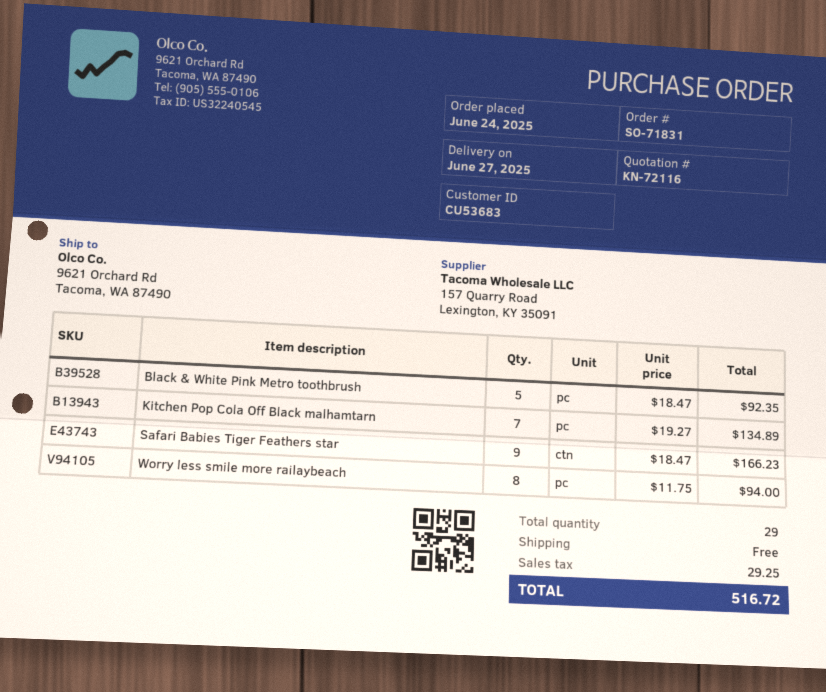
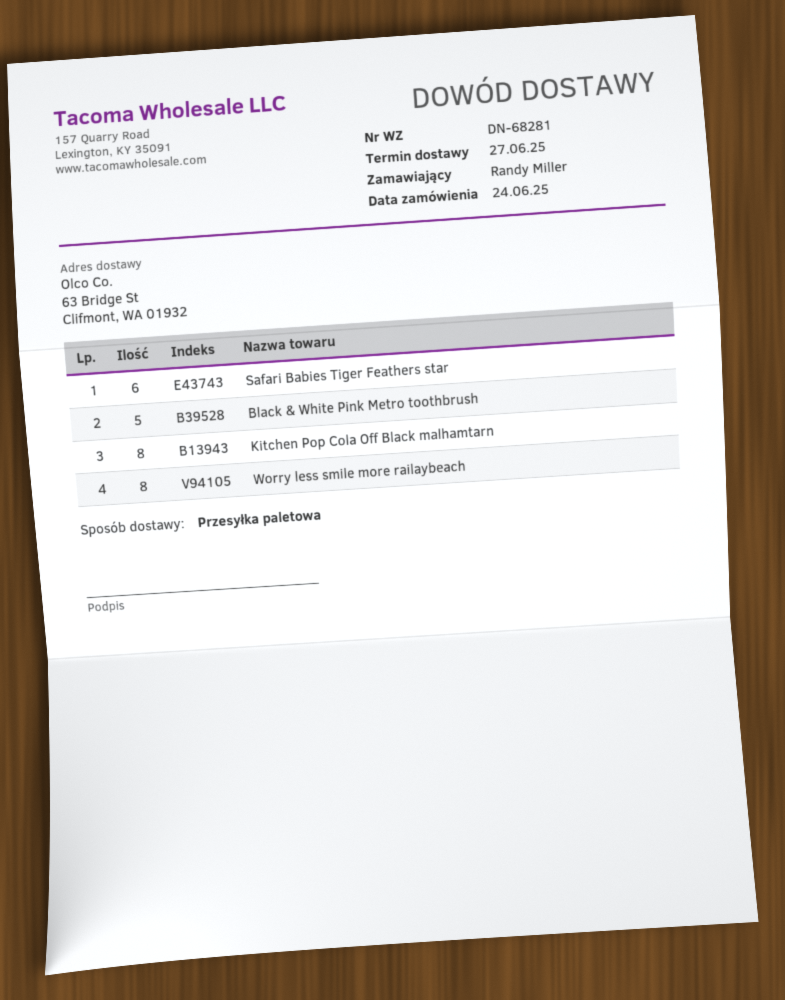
ship to: 9621 Orchard Rd, Tacoma, WA 87490 -> 63 Bridge St, Clifmont, WA 01932
Kitchen Pop Cola Off Black malhamtarn: 7 -> 8
Safari Babies Tiger Feathers star: 9 -> 6

